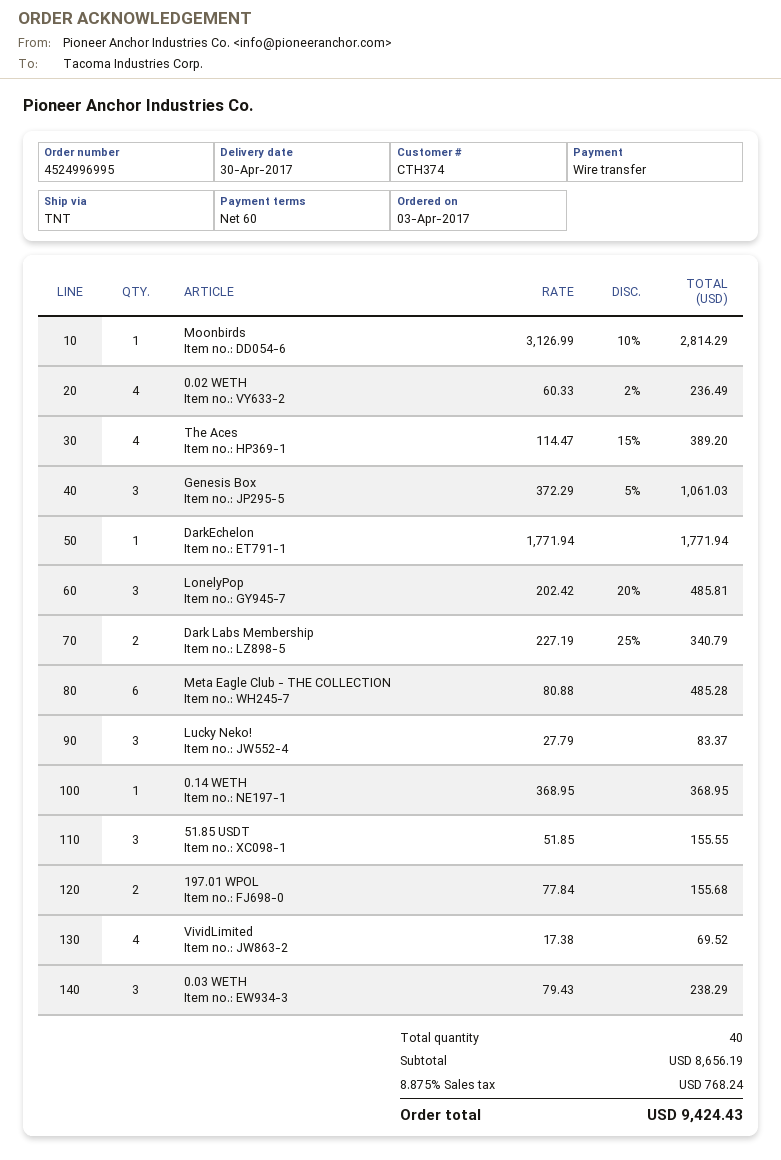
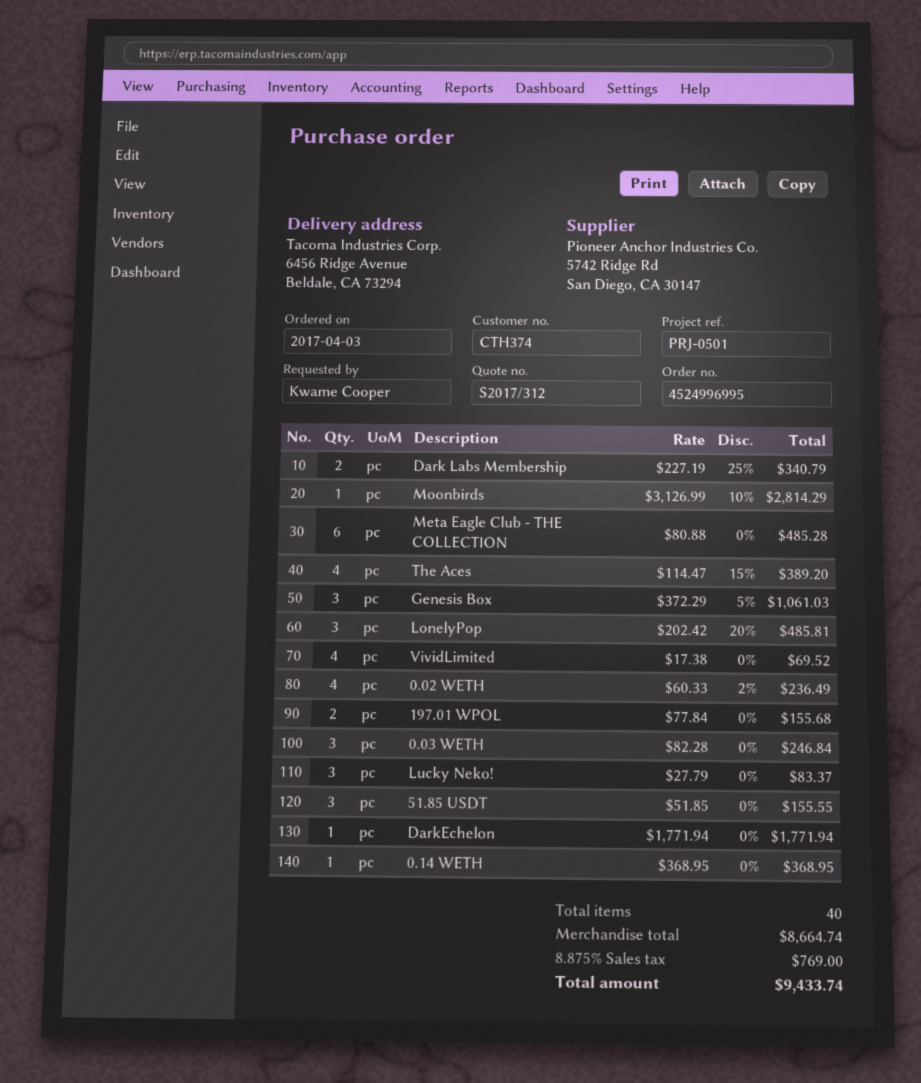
0.03 WETH: 3 x 79.43 = 238.29 -> 3 x 82.28 = 246.84
subtotal: 8656.19 -> 8664.74
tax: 8.875% = 768.24 -> 8.875% = 769.00
total: 9424.43 -> 9433.74

